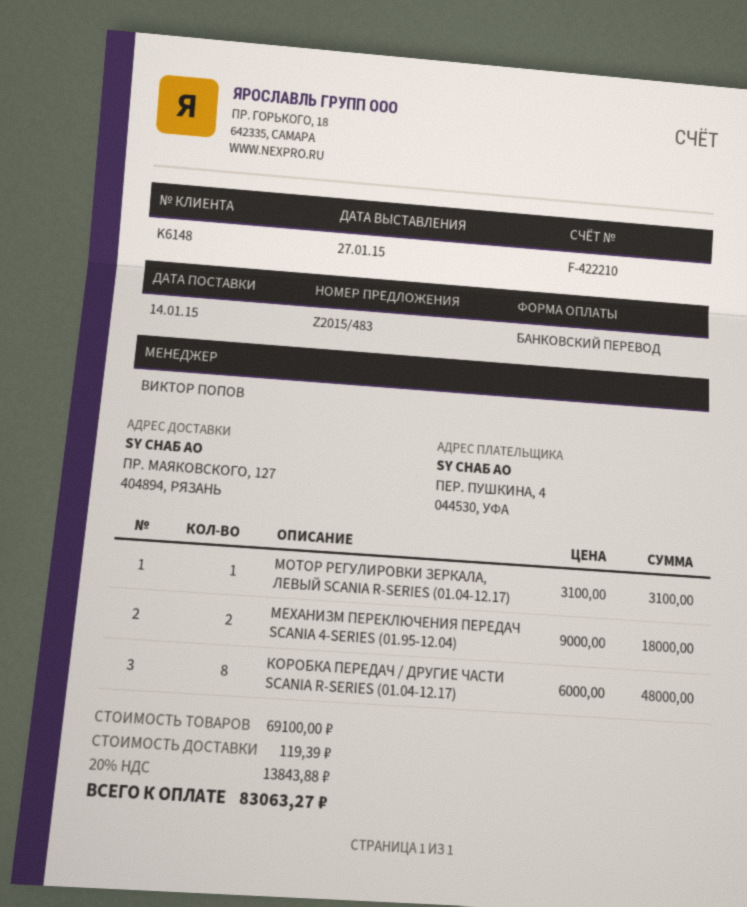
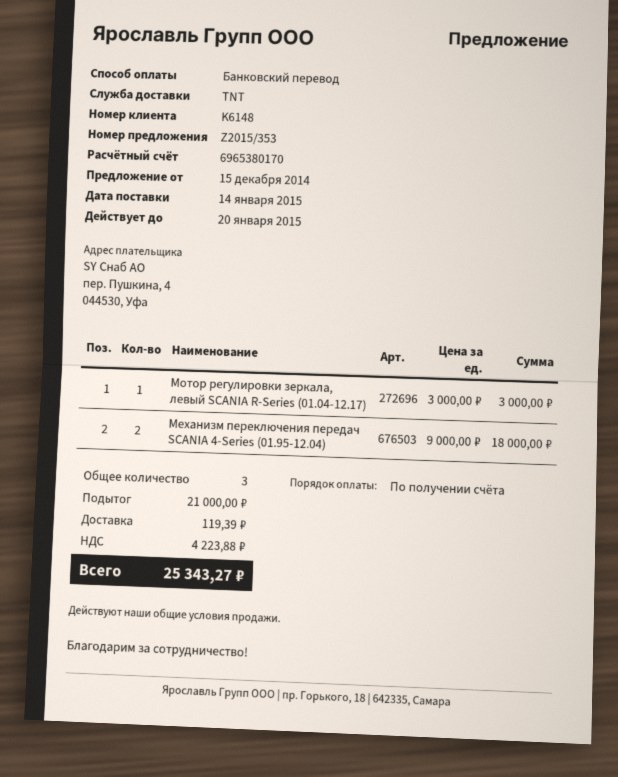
quote number: Z2015/483 -> Z2015/353
МОТОР РЕГУЛИРОВКИ ЗЕРКАЛА, ЛЕВЫЙ SCANIA R-SERIES (01.04-12.17): 1 x 3100.00 = 3100.00 -> 1 x 3000.00 = 3000.00
КОРОБКА ПЕРЕДАЧ / ДРУГИЕ ЧАСТИ SCANIA R-SERIES (01.04-12.17): 8 x 6000.00 = 48000.00 -> none
subtotal: 69100.00 -> 21000.00
tax: 13843.88 -> 4223.88
total: 83063.27 -> 25343.27

